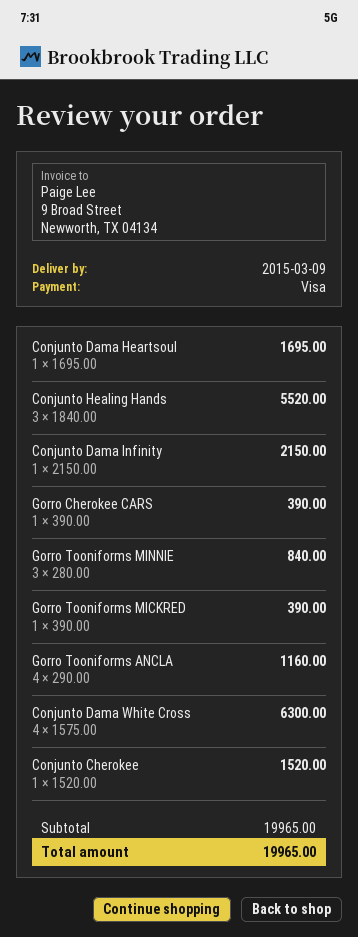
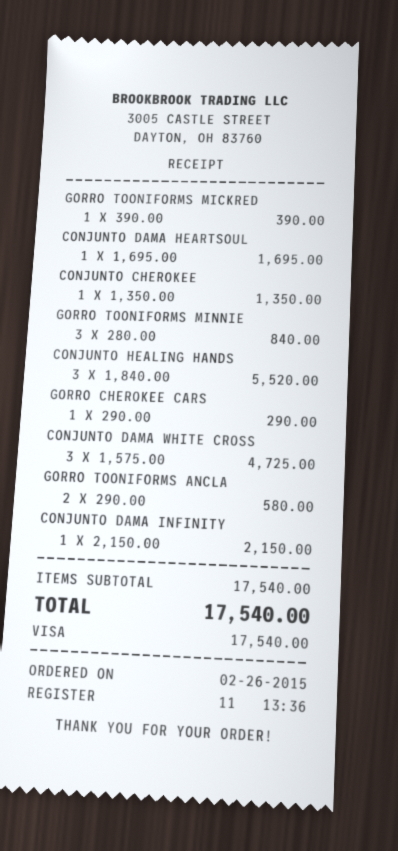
Gorro Cherokee CARS: 1 x 390.00 = 390.00 -> 1 x 290.00 = 290.00
Gorro Tooniforms ANCLA: 4 x 290.00 = 1160.00 -> 2 x 290.00 = 580.00
Conjunto Dama White Cross: 4 x 1575.00 = 6300.00 -> 3 x 1575.00 = 4725.00
Conjunto Cherokee: 1 x 1520.00 = 1520.00 -> 1 x 1350.00 = 1350.00
subtotal: 19965.00 -> 17540.00
total: 19965.00 -> 17540.00

